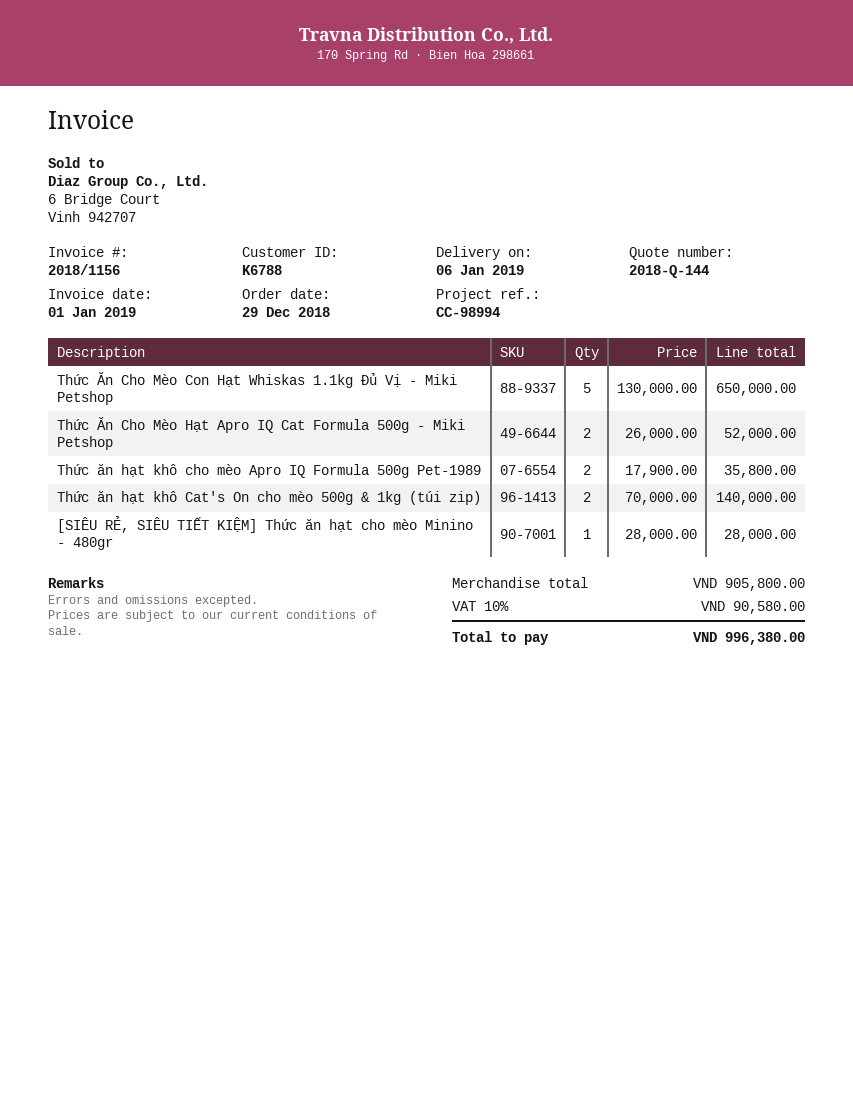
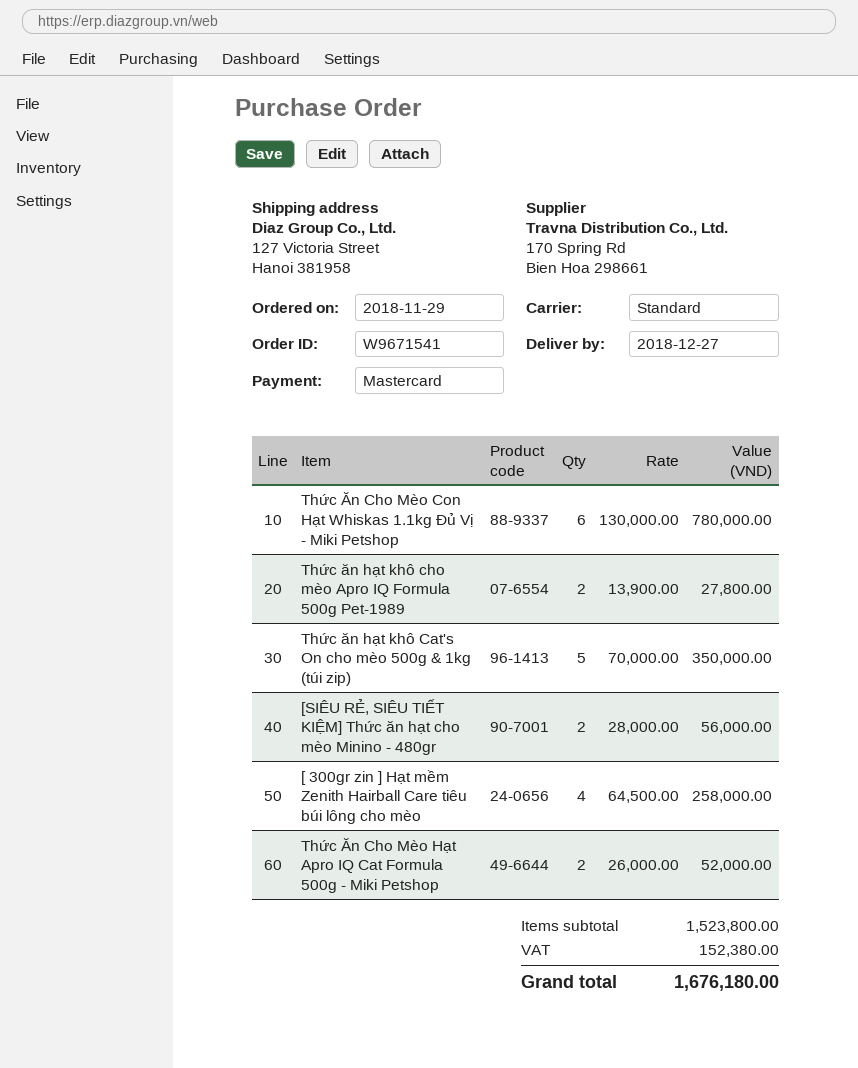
order date: 2018-12-29 -> 2018-11-29
delivery date: 2019-01-06 -> 2018-12-27
Thức Ăn Cho Mèo Con Hạt Whiskas 1.1kg Đủ Vị - Miki Petshop: 5 x 130000.00 = 650000.00 -> 6 x 130000.00 = 780000.00
Thức ăn hạt khô cho mèo Apro IQ Formula 500g Pet-1989: 2 x 17900.00 = 35800.00 -> 2 x 13900.00 = 27800.00
Thức ăn hạt khô Cat's On cho mèo 500g & 1kg (túi zip): 2 x 70000.00 = 140000.00 -> 5 x 70000.00 = 350000.00
[SIÊU RẺ, SIÊU TIẾT KIỆM] Thức ăn hạt cho mèo Minino - 480gr: 1 x 28000.00 = 28000.00 -> 2 x 28000.00 = 56000.00
[ 300gr zin ] Hạt mềm Zenith Hairball Care tiêu búi lông cho mèo: none -> 4 x 64500.00 = 258000.00
subtotal: 905800.00 -> 1523800.00
tax: 90580.00 -> 152380.00
total: 996380.00 -> 1676180.00

